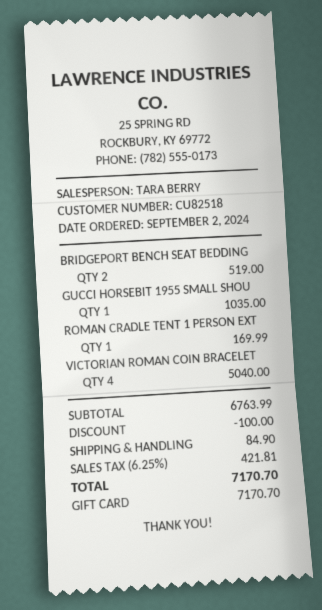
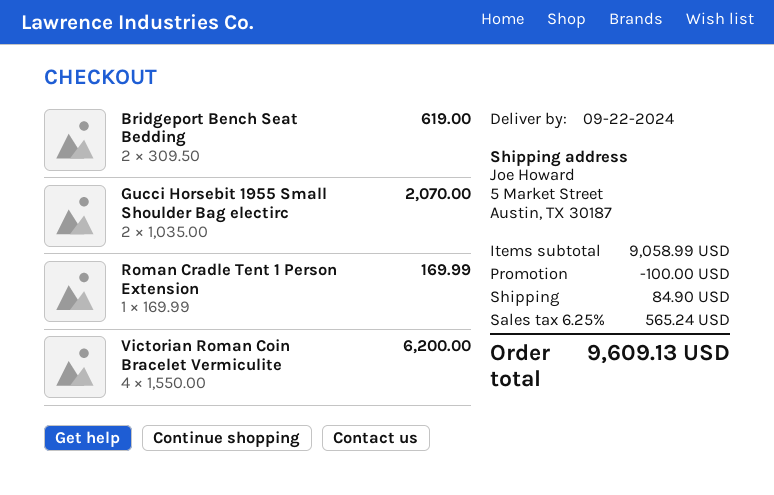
BRIDGEPORT BENCH SEAT BEDDING: 2 for 519.00 -> 2 for 619.00
GUCCI HORSEBIT 1955 SMALL SHOU: 1 for 1035.00 -> 2 for 2070.00
VICTORIAN ROMAN COIN BRACELET: 4 for 5040.00 -> 4 for 6200.00
subtotal: 6763.99 -> 9058.99
tax: 6.25% = 421.81 -> 6.25% = 565.24
total: 7170.70 -> 9609.13

